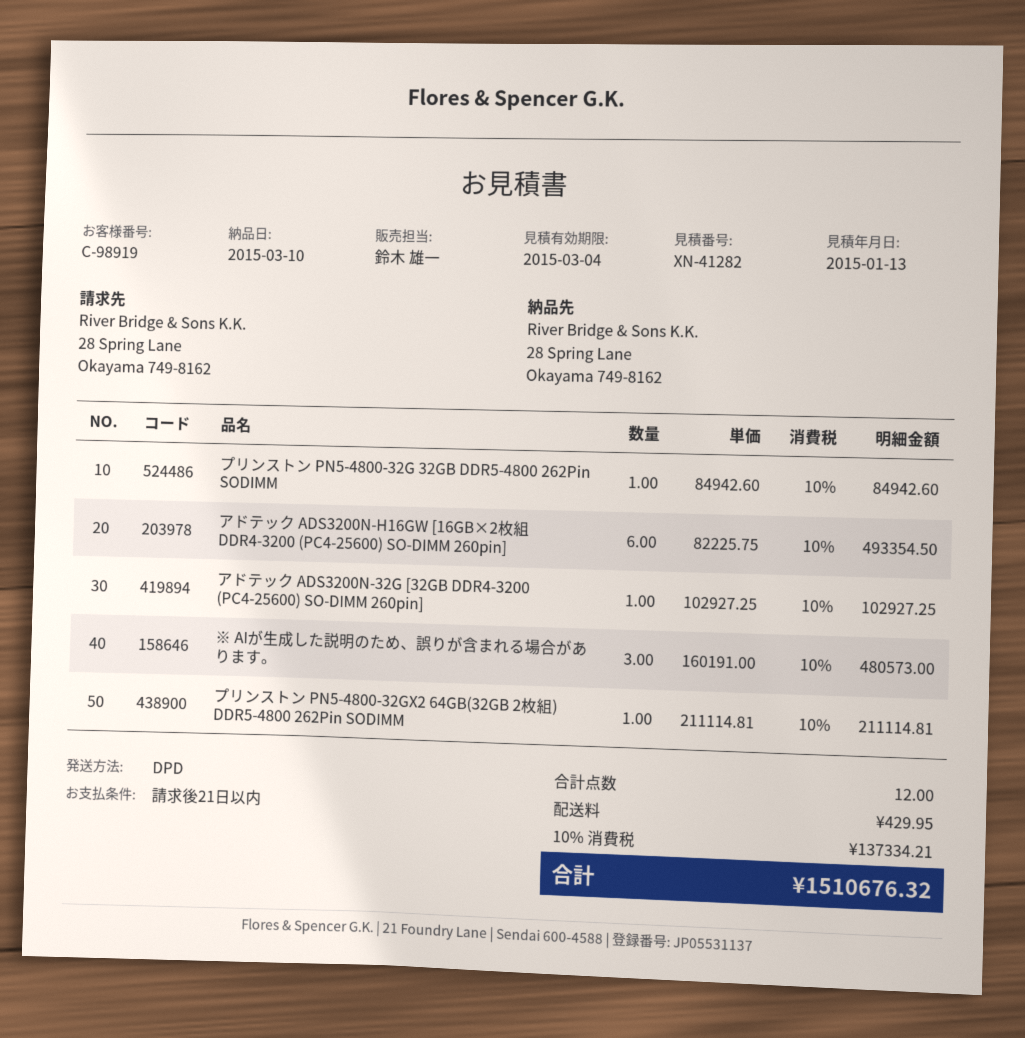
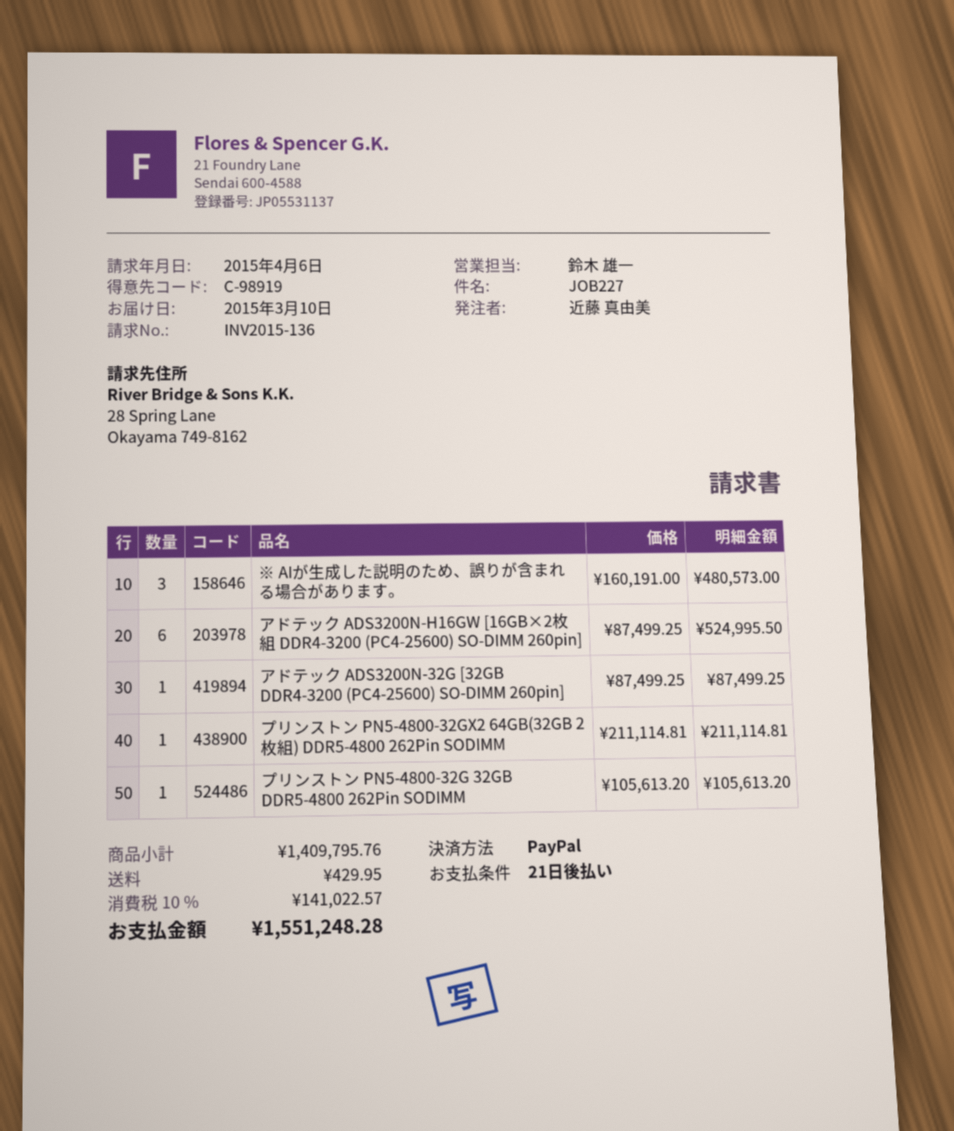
プリンストン PN5-4800-32G 32GB DDR5-4800 262Pin SODIMM: 1 x 84942.60 = 84942.60 -> 1 x 105613.20 = 105613.20
アドテック ADS3200N-H16GW [16GB×2枚組 DDR4-3200 (PC4-25600) SO-DIMM 260pin]: 6 x 82225.75 = 493354.50 -> 6 x 87499.25 = 524995.50
アドテック ADS3200N-32G [32GB DDR4-3200 (PC4-25600) SO-DIMM 260pin]: 1 x 102927.25 = 102927.25 -> 1 x 87499.25 = 87499.25
tax: 10% = 137334.21 -> 10% = 141022.57
total: 1510676.32 -> 1551248.28

